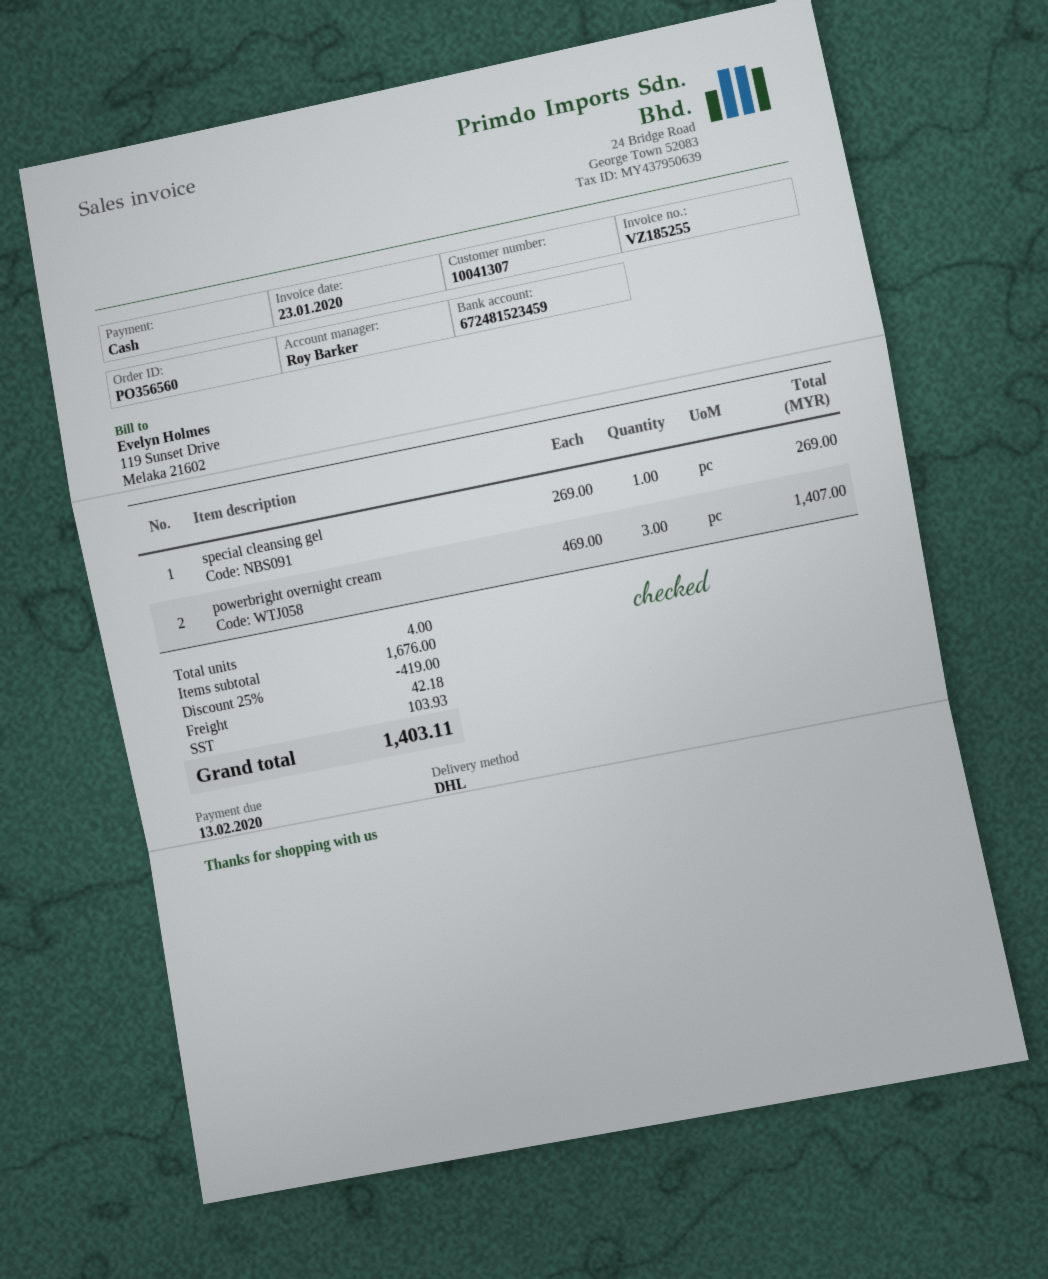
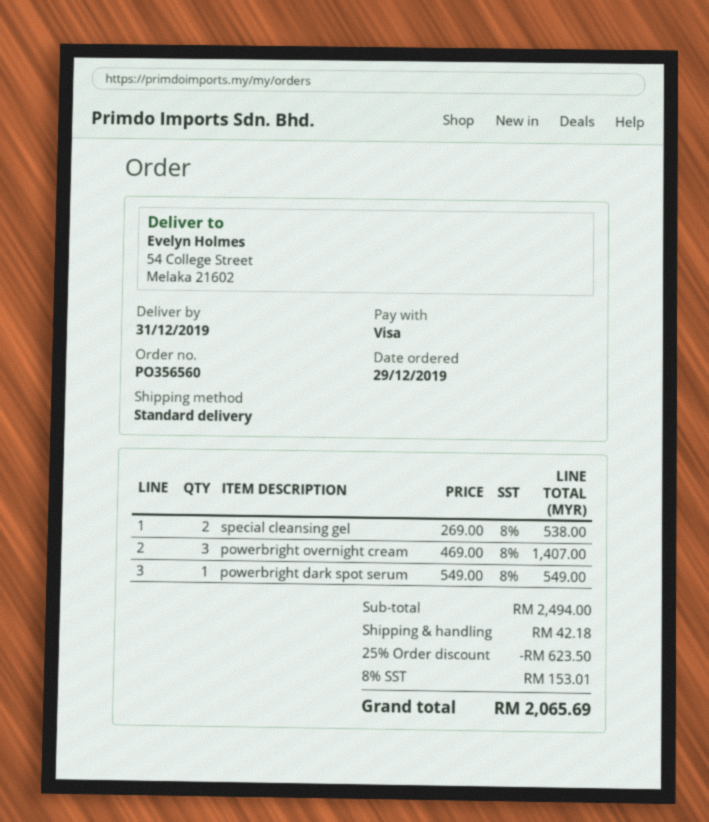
payment method: cash -> Visa
shipping method: DHL -> standard
special cleansing gel: 1 x 269.00 = 269.00 -> 2 x 269.00 = 538.00
powerbright dark spot serum: none -> 1 x 549.00 = 549.00
subtotal: 1676.00 -> 2494.00
discount: 25% = 419.00 -> 25% = 623.50
tax: 103.93 -> 153.01
total: 1403.11 -> 2065.69

